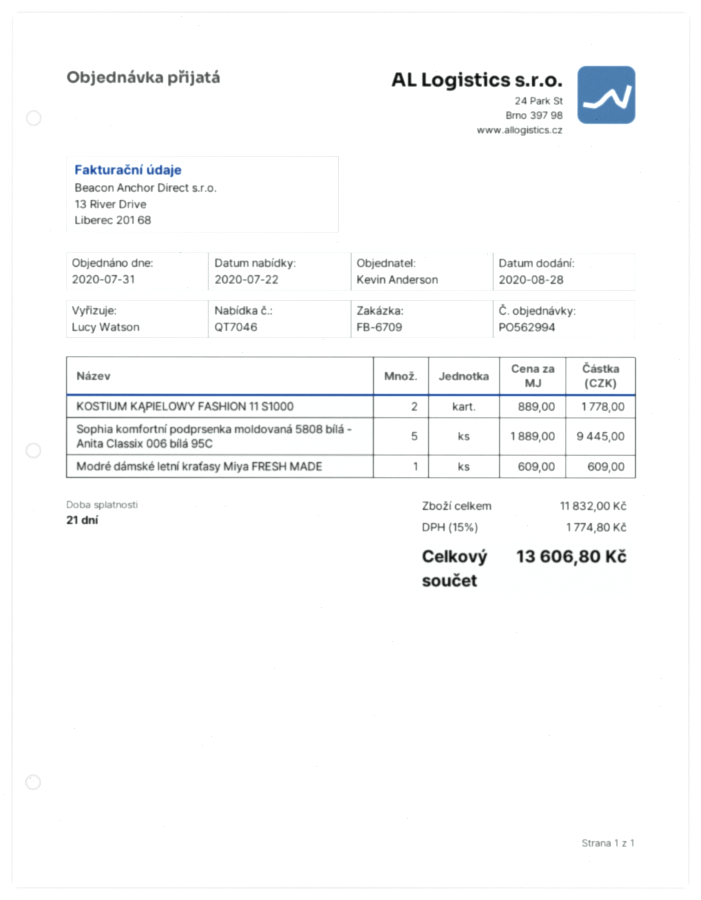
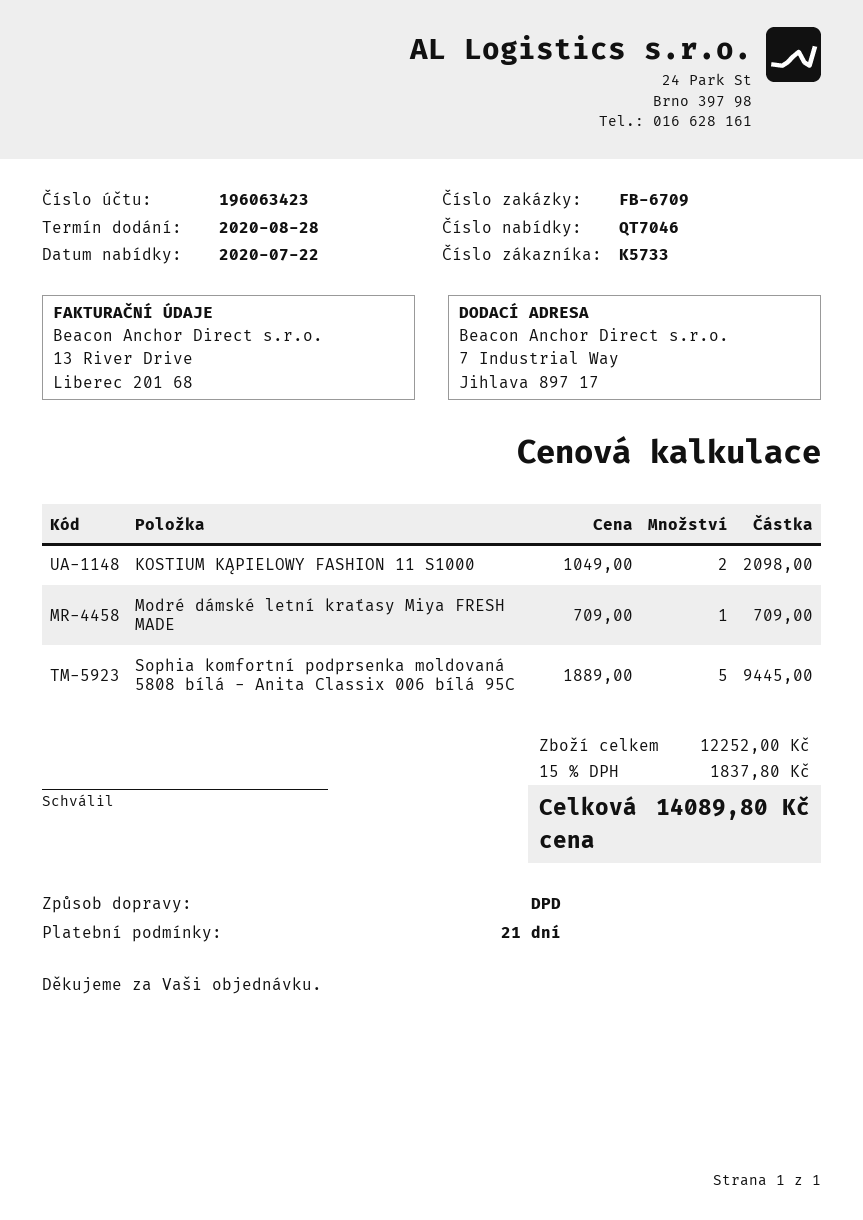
KOSTIUM KĄPIELOWY FASHION 11 S1000: 2 x 889.00 = 1778.00 -> 2 x 1049.00 = 2098.00
Modré dámské letní kraťasy Miya FRESH MADE: 1 x 609.00 = 609.00 -> 1 x 709.00 = 709.00
subtotal: 11832.00 -> 12252.00
tax: 15% = 1774.80 -> 15% = 1837.80
total: 13606.80 -> 14089.80

